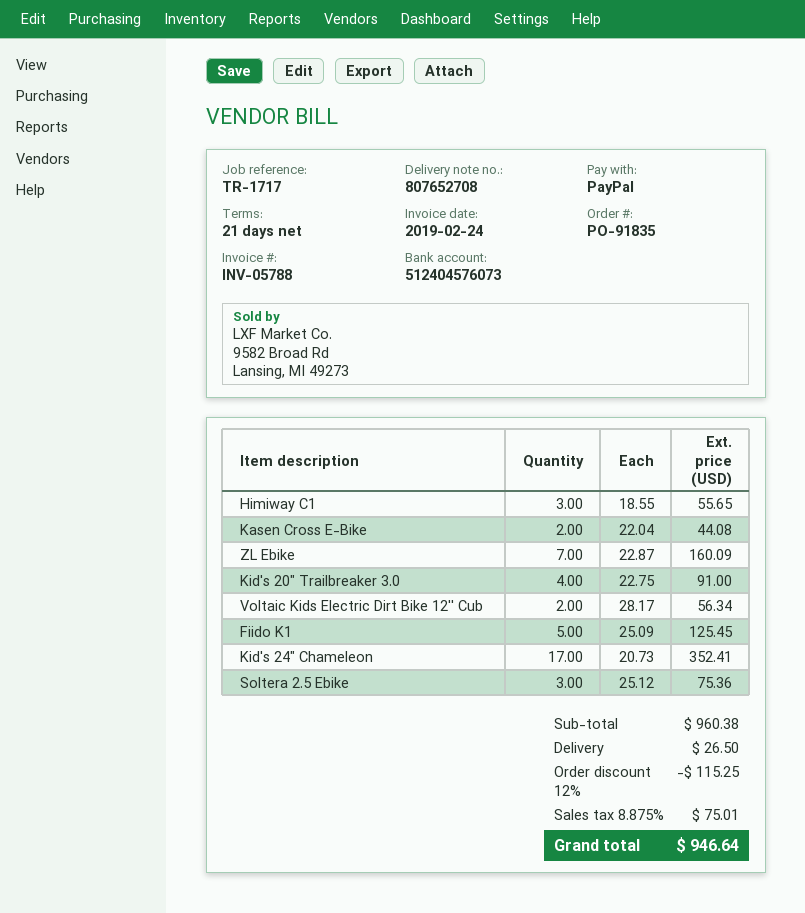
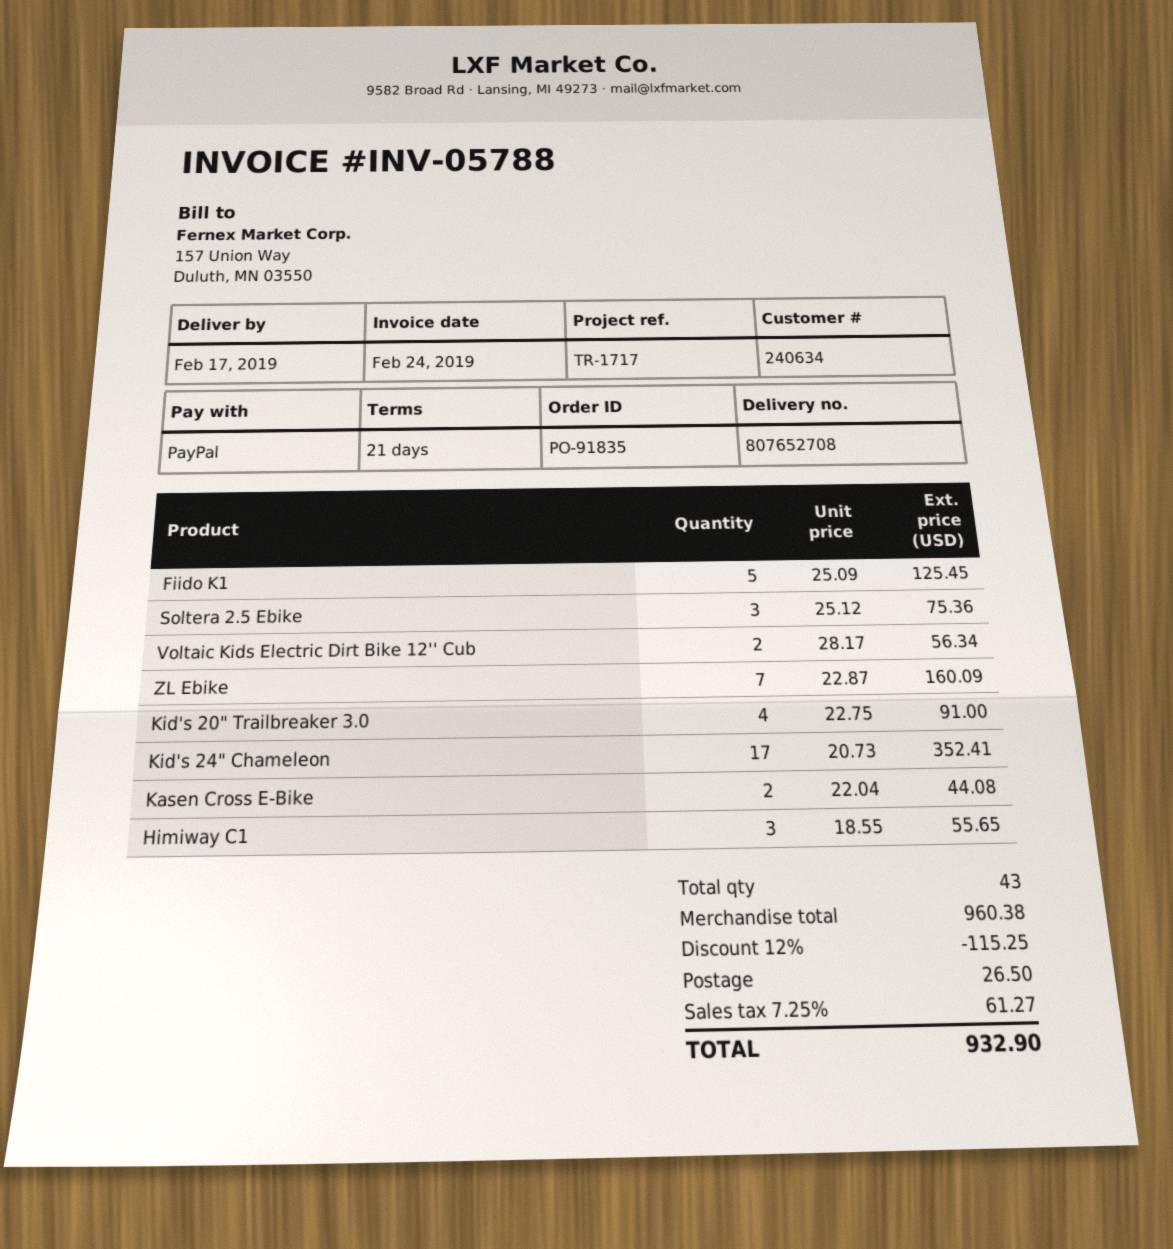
tax: 8.875% = 75.01 -> 7.25% = 61.27
total: 946.64 -> 932.90

